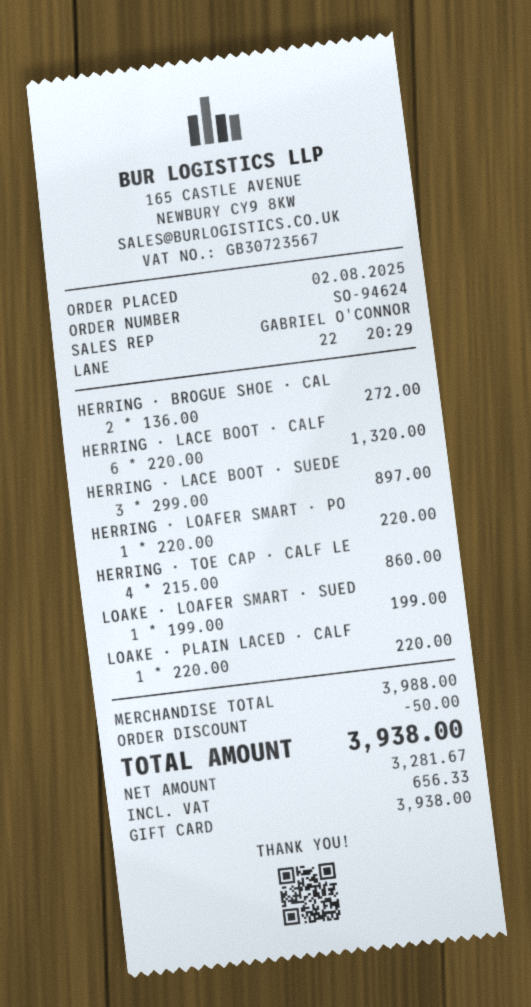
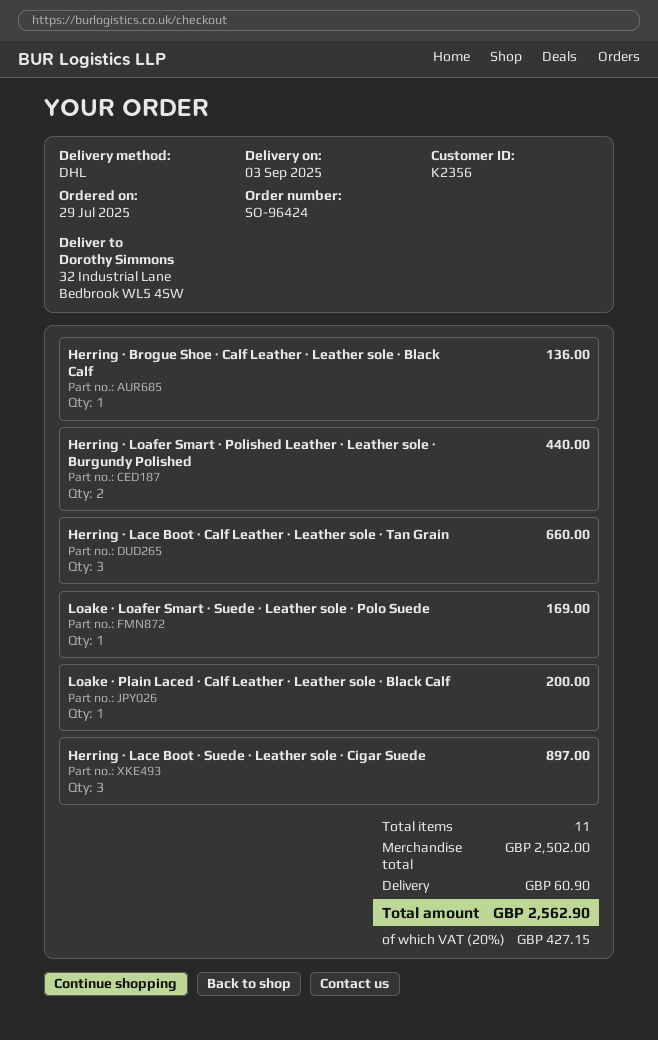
order number: SO-94624 -> SO-96424
order date: 2025-08-02 -> 2025-07-29
HERRING · BROGUE SHOE · CAL: 2 for 272.00 -> 1 for 136.00
HERRING · LACE BOOT · CALF: 6 for 1320.00 -> 3 for 660.00
HERRING · LOAFER SMART · PO: 1 for 220.00 -> 2 for 440.00
HERRING · TOE CAP · CALF LE: 4 for 860.00 -> none
LOAKE · LOAFER SMART · SUED: 1 for 199.00 -> 1 for 169.00
LOAKE · PLAIN LACED · CALF: 1 for 220.00 -> 1 for 200.00
subtotal: 3988.00 -> 2502.00
discount: 50.00 -> none
shipping: none -> 60.90
tax: 656.33 -> 427.15
total: 3938.00 -> 2562.90

